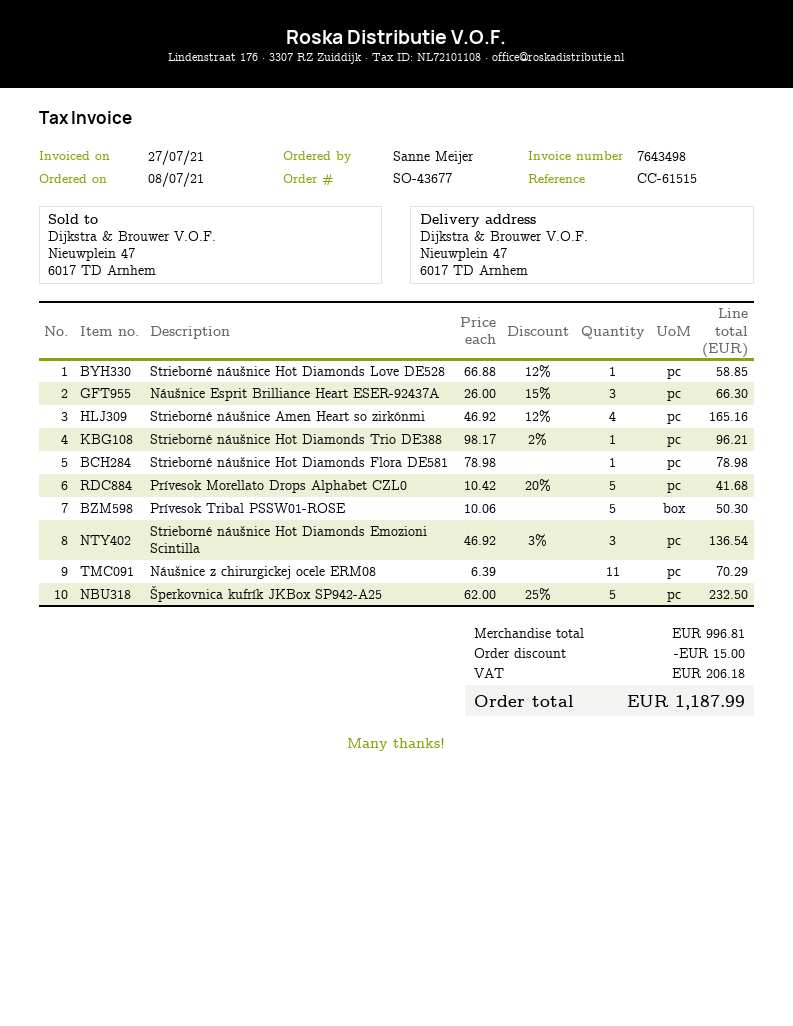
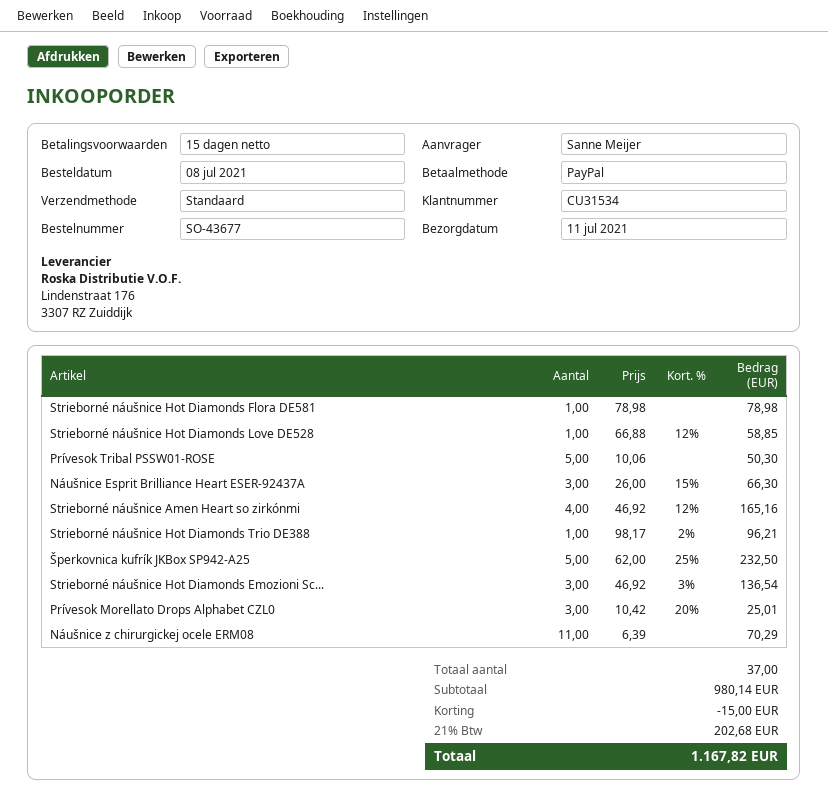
Prívesok Morellato Drops Alphabet CZL0: 5 x 10.42 - 20% = 41.68 -> 3 x 10.42 - 20% = 25.01
subtotal: 996.81 -> 980.14
tax: 206.18 -> 202.68
total: 1187.99 -> 1167.82

